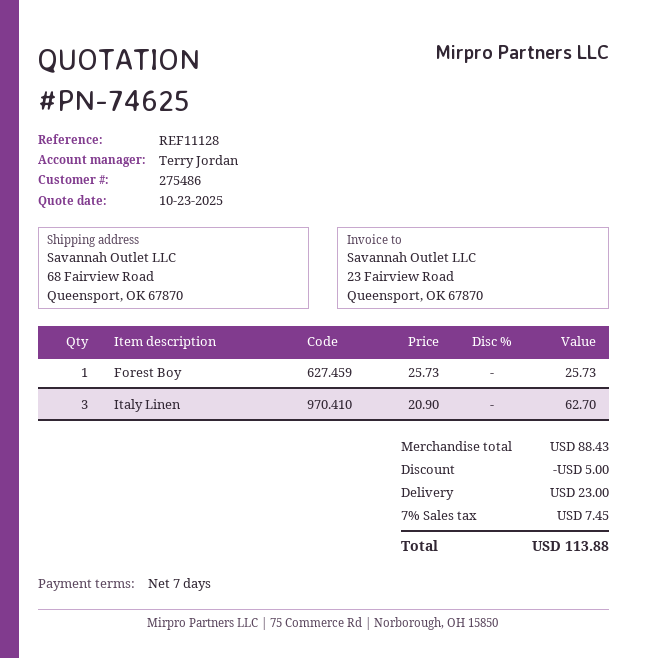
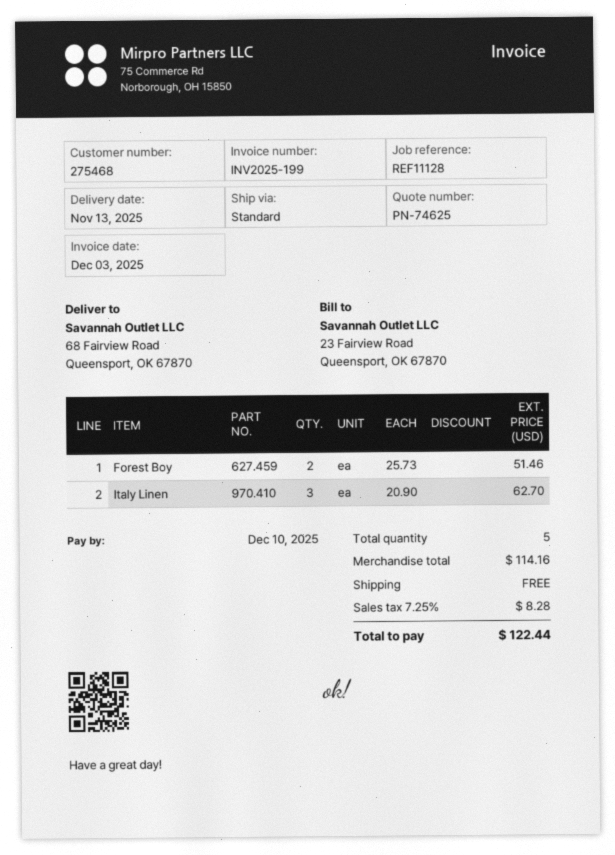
customer number: 275486 -> 275468
Forest Boy: 1 x 25.73 = 25.73 -> 2 x 25.73 = 51.46
subtotal: 88.43 -> 114.16
discount: 5.00 -> none
shipping: 23.00 -> 0.00
tax: 7% = 7.45 -> 7.25% = 8.28
total: 113.88 -> 122.44

